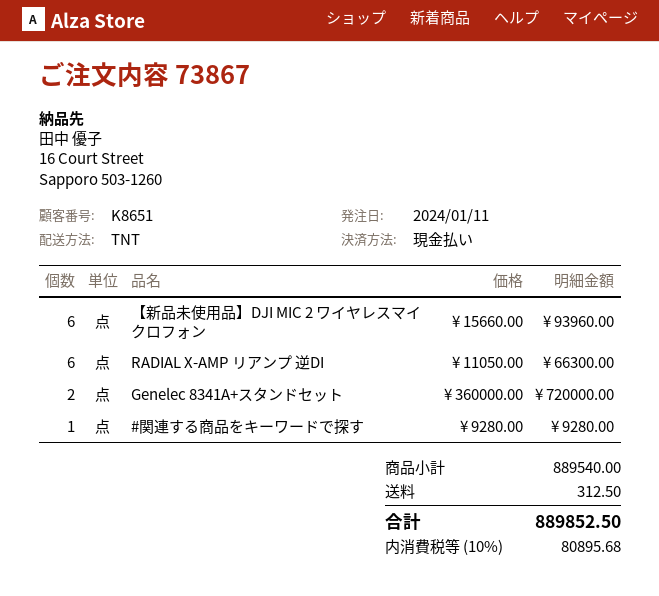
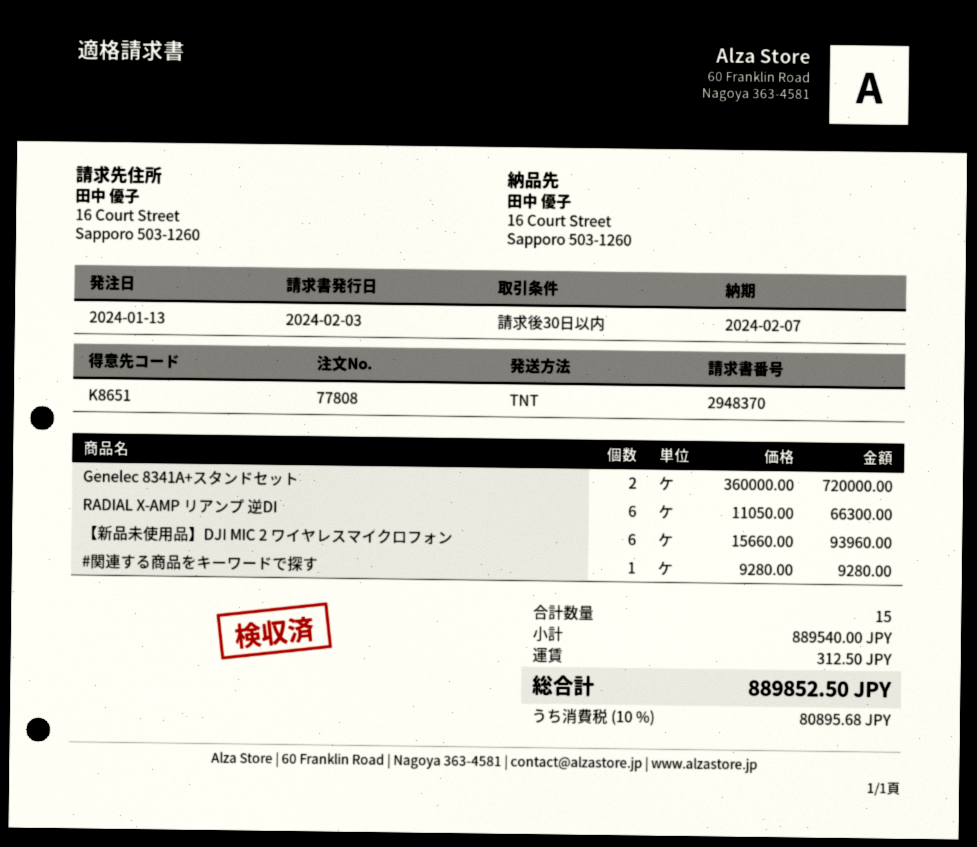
order number: 73867 -> 77808
order date: 2024-01-11 -> 2024-01-13

